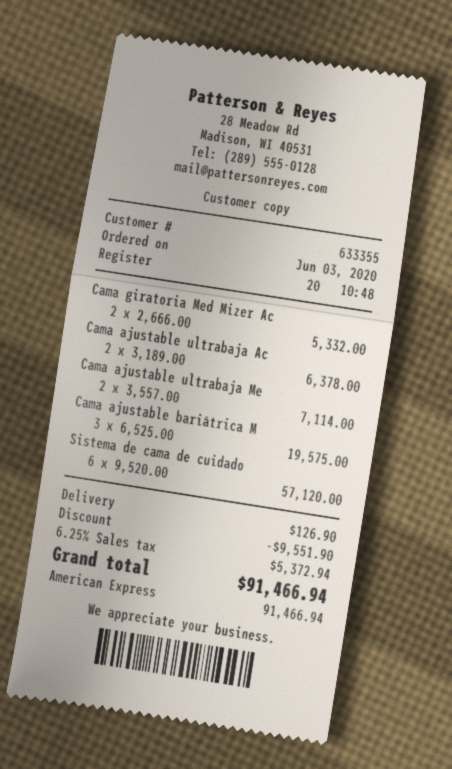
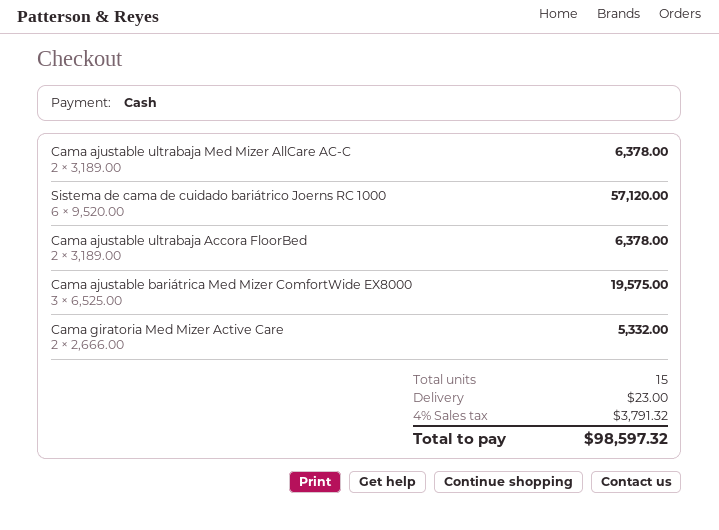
payment method: American Express -> cash
Cama ajustable ultrabaja Me: 2 x 3557.00 = 7114.00 -> 2 x 3189.00 = 6378.00
discount: 9551.90 -> none
shipping: 126.90 -> 23.00
tax: 6.25% = 5372.94 -> 4% = 3791.32
total: 91466.94 -> 98597.32

